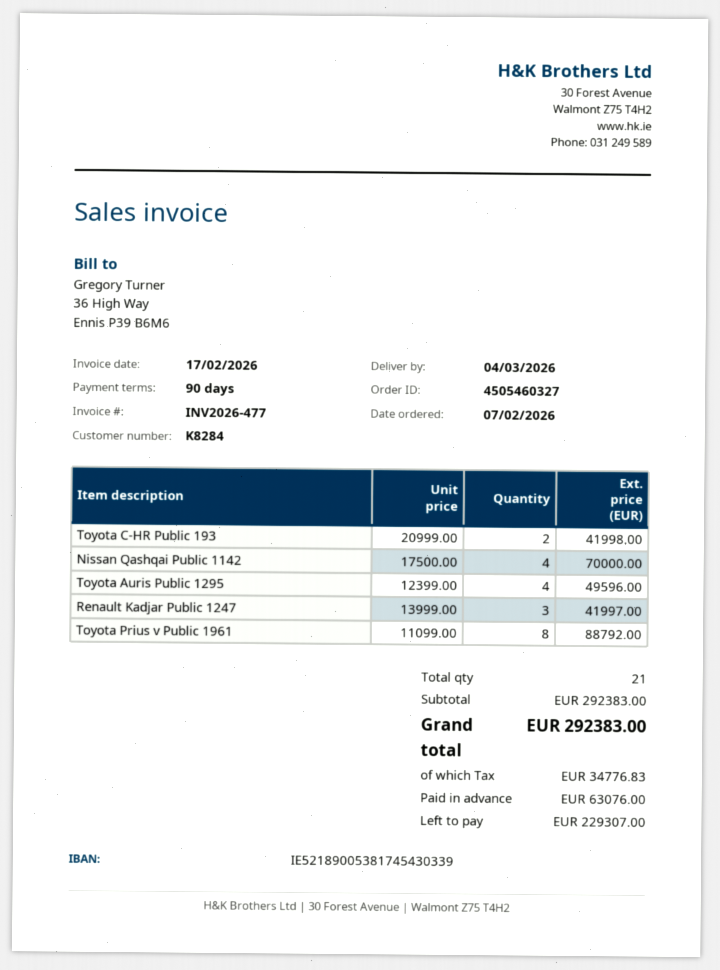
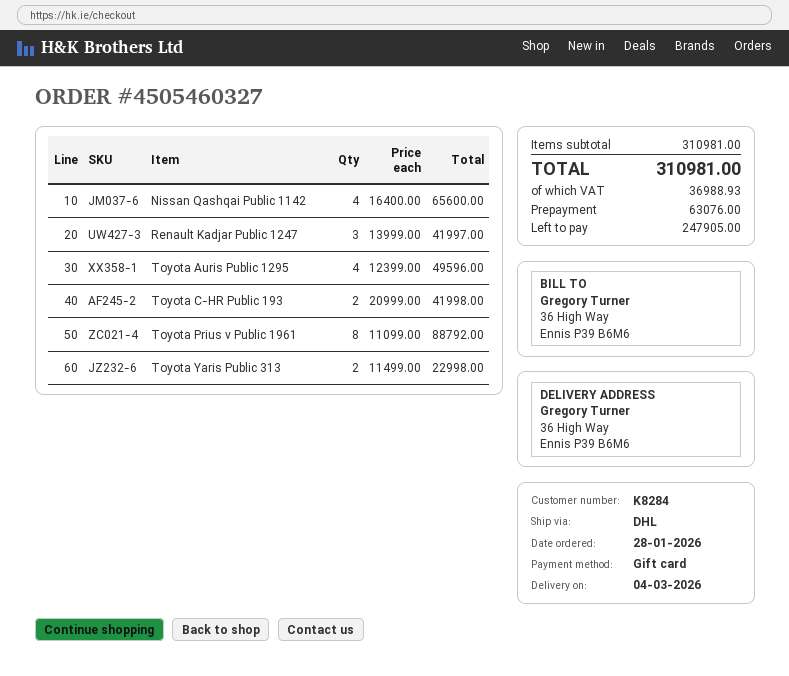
order date: 2026-02-07 -> 2026-01-28
Nissan Qashqai Public 1142: 4 x 17500.00 = 70000.00 -> 4 x 16400.00 = 65600.00
Toyota Yaris Public 313: none -> 2 x 11499.00 = 22998.00
subtotal: 292383.00 -> 310981.00
tax: 34776.83 -> 36988.93
total: 292383.00 -> 310981.00
balance: 229307.00 -> 247905.00

